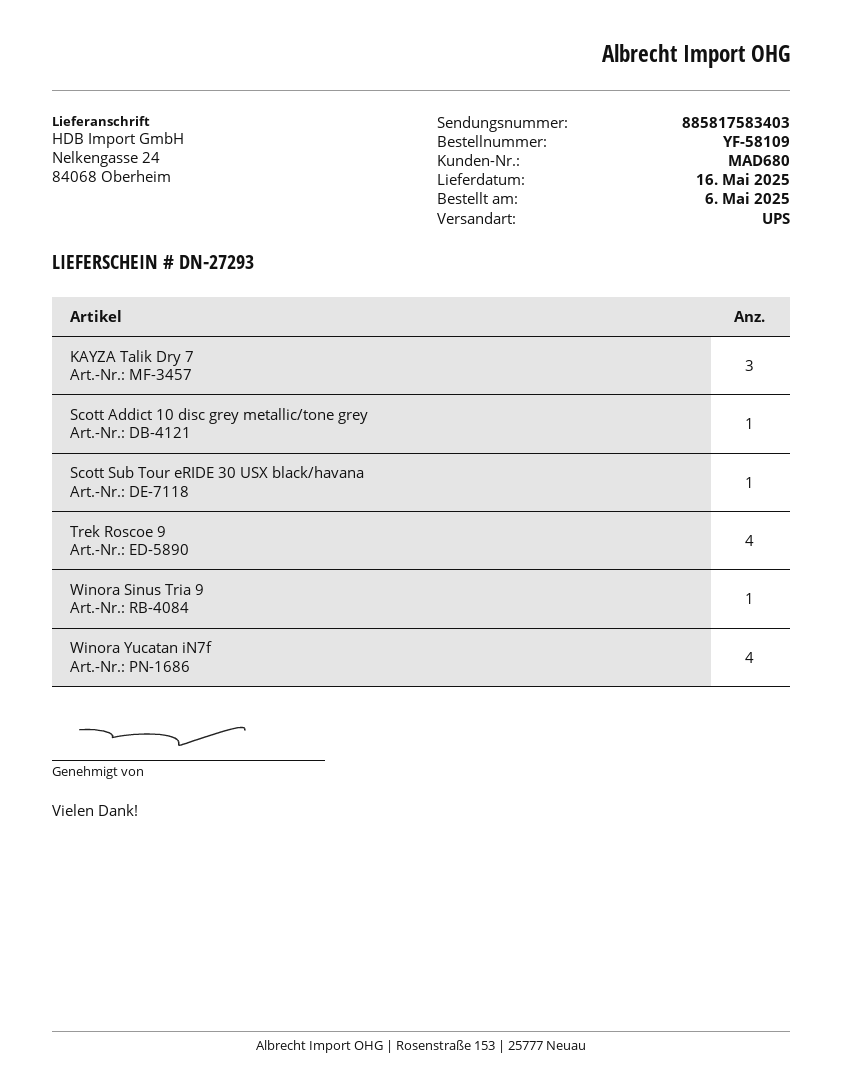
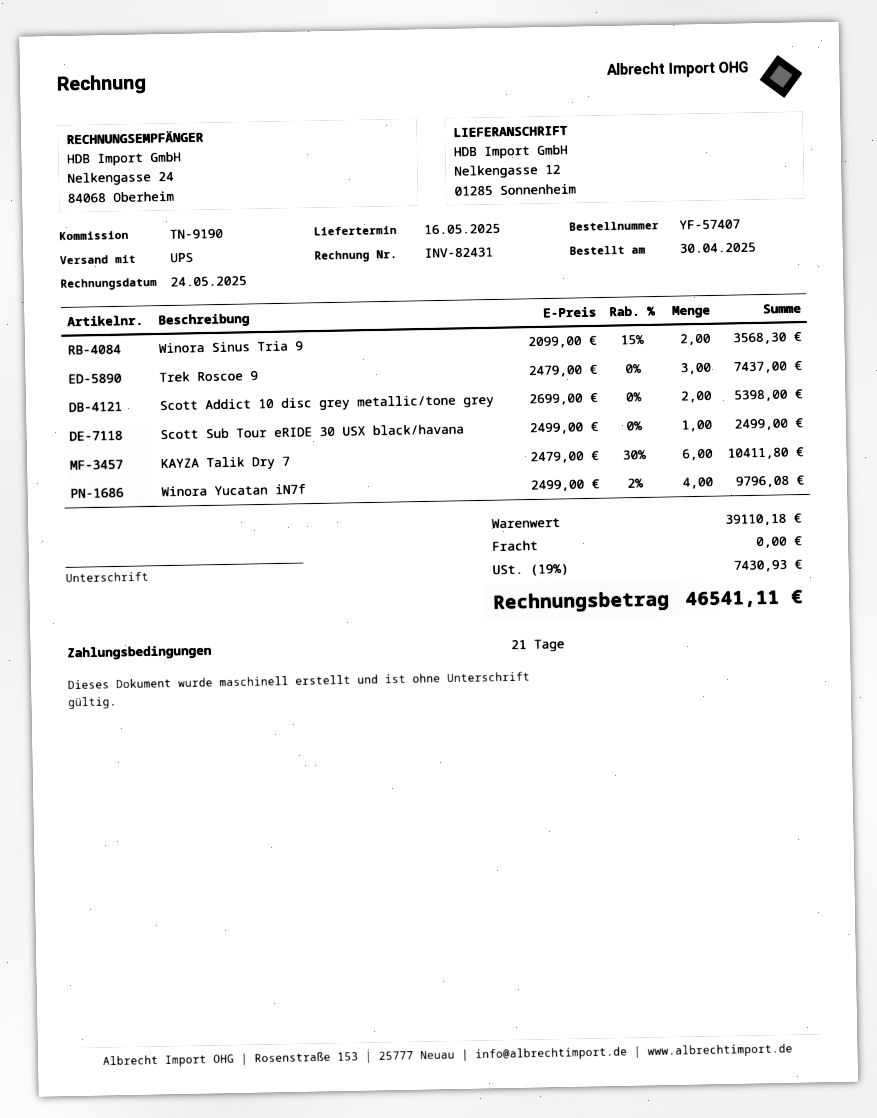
order number: YF-58109 -> YF-57407
order date: 2025-05-06 -> 2025-04-30
ship to: Nelkengasse 24, 84068 Oberheim -> Nelkengasse 12, 01285 Sonnenheim
KAYZA Talik Dry 7: 3 -> 6
Scott Addict 10 disc grey metallic/tone grey: 1 -> 2
Trek Roscoe 9: 4 -> 3
Winora Sinus Tria 9: 1 -> 2

